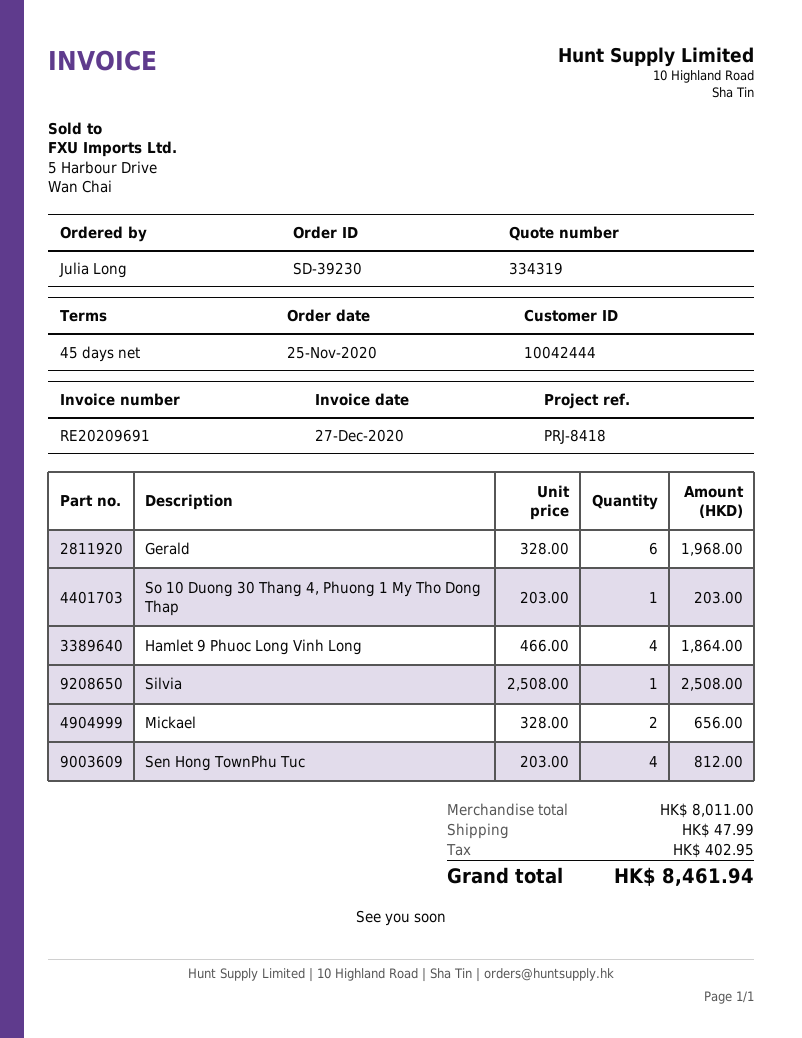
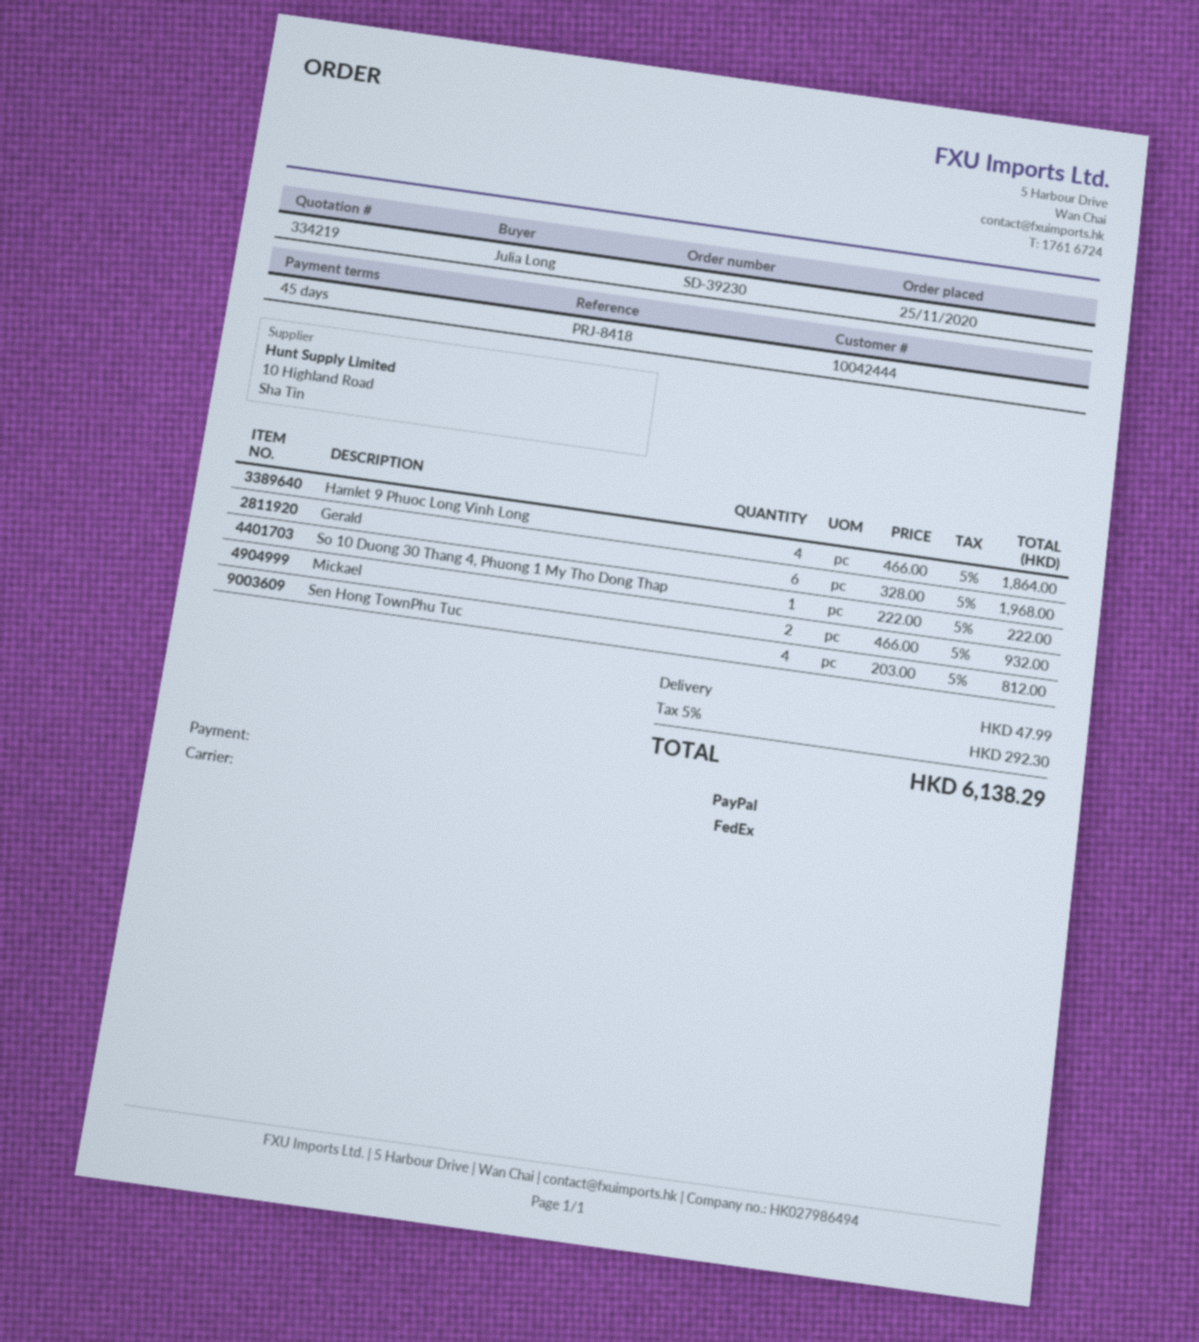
quote number: 334319 -> 334219
So 10 Duong 30 Thang 4, Phuong 1 My Tho Dong Thap: 1 x 203.00 = 203.00 -> 1 x 222.00 = 222.00
Silvia: 1 x 2508.00 = 2508.00 -> none
Mickael: 2 x 328.00 = 656.00 -> 2 x 466.00 = 932.00
tax: 402.95 -> 292.30
total: 8461.94 -> 6138.29

